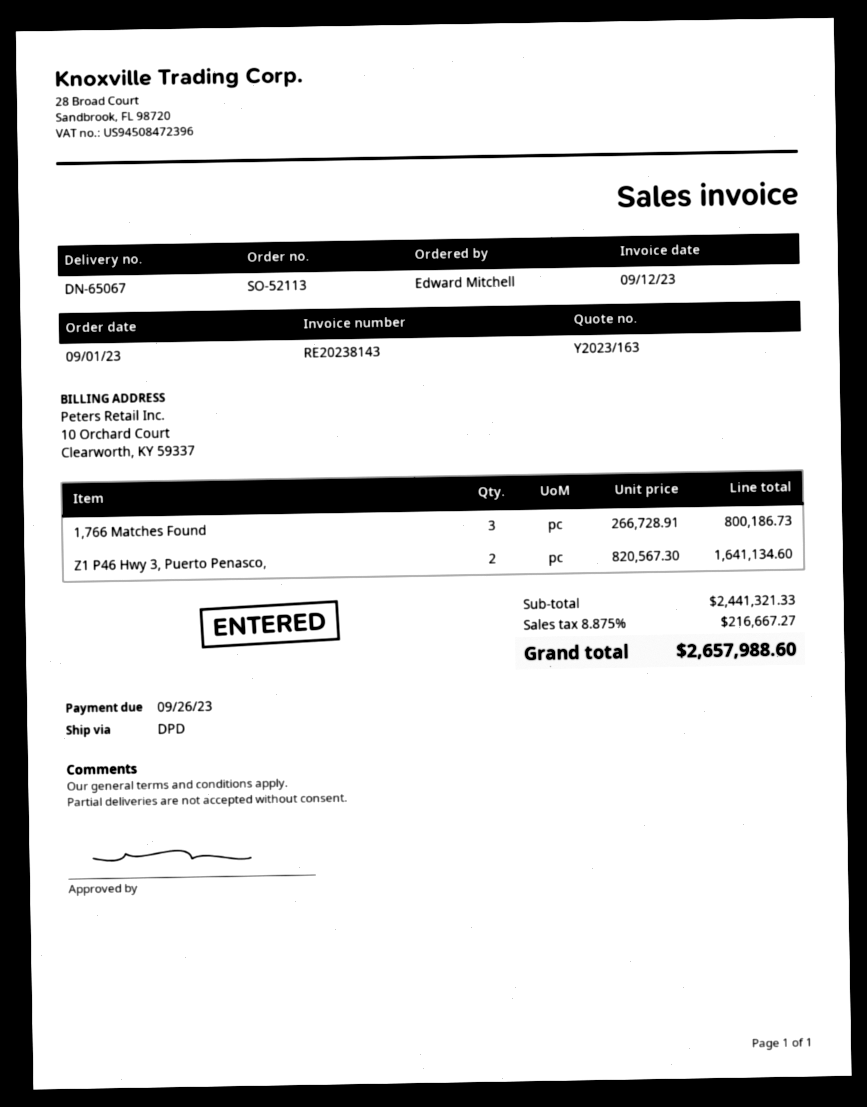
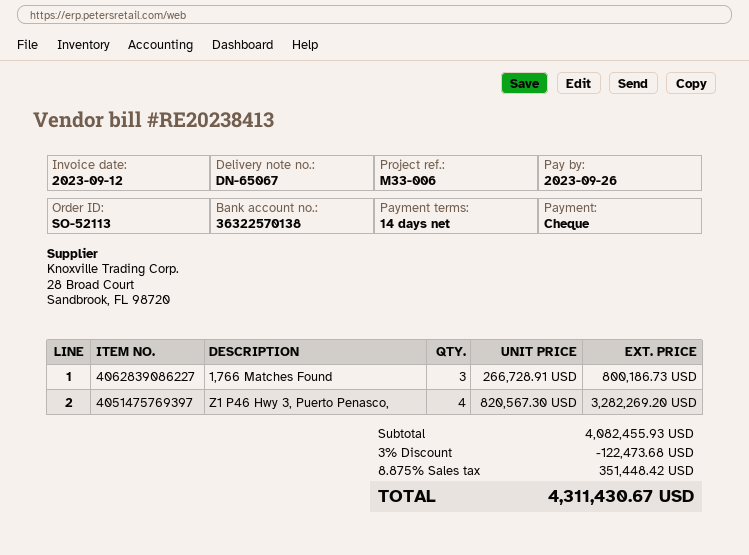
invoice number: RE20238143 -> RE20238413
Z1 P46 Hwy 3, Puerto Penasco,: 2 x 820567.30 = 1641134.60 -> 4 x 820567.30 = 3282269.20
subtotal: 2441321.33 -> 4082455.93
discount: none -> 3% = 122473.68
tax: 8.875% = 216667.27 -> 8.875% = 351448.42
total: 2657988.60 -> 4311430.67

